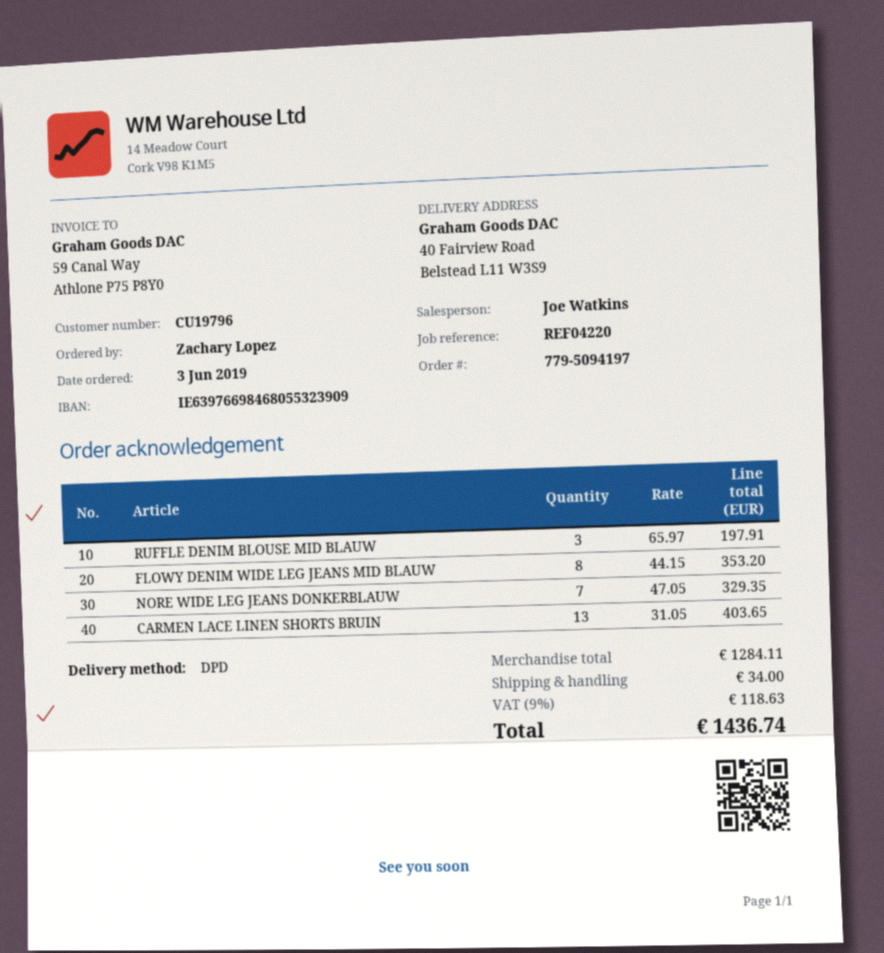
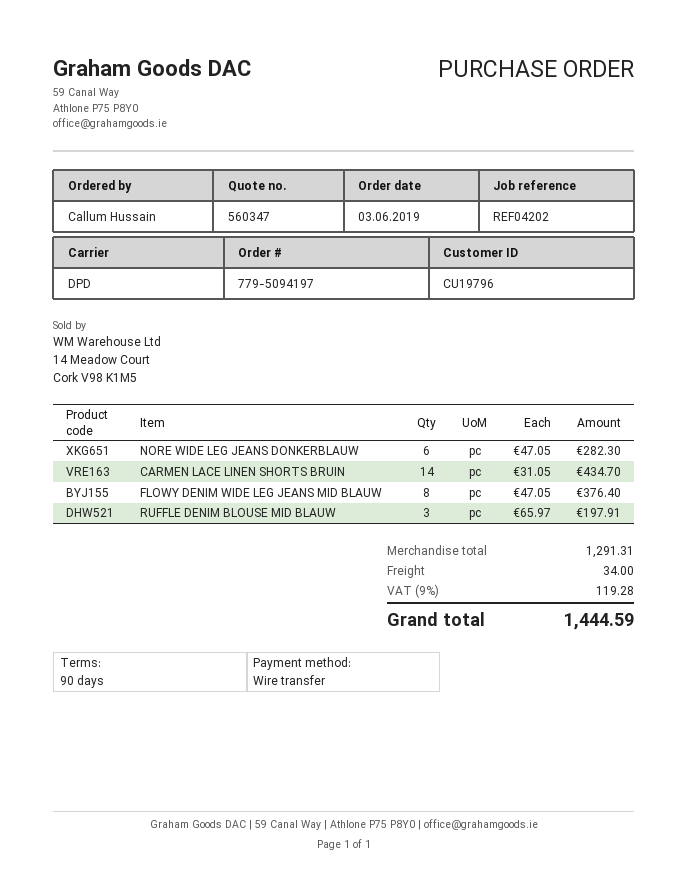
reference: REF04220 -> REF04202
ordered by: Zachary Lopez -> Callum Hussain
FLOWY DENIM WIDE LEG JEANS MID BLAUW: 8 x 44.15 = 353.20 -> 8 x 47.05 = 376.40
NORE WIDE LEG JEANS DONKERBLAUW: 7 x 47.05 = 329.35 -> 6 x 47.05 = 282.30
CARMEN LACE LINEN SHORTS BRUIN: 13 x 31.05 = 403.65 -> 14 x 31.05 = 434.70
subtotal: 1284.11 -> 1291.31
tax: 9% = 118.63 -> 9% = 119.28
total: 1436.74 -> 1444.59

